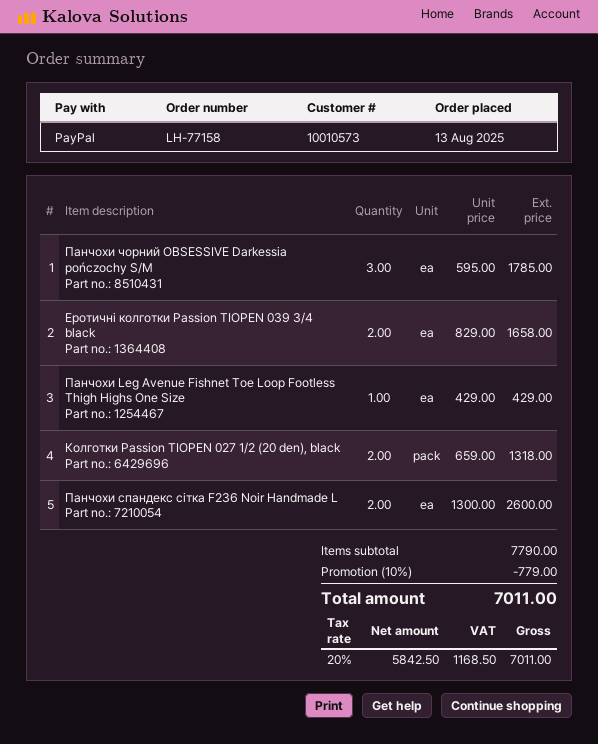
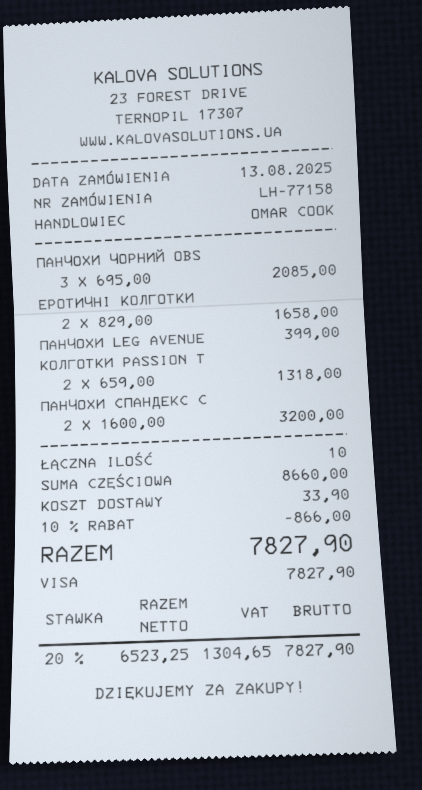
payment method: PayPal -> Visa
Панчохи чорний OBSESSIVE Darkessia pończochy S/M: 3 x 595.00 = 1785.00 -> 3 x 695.00 = 2085.00
Панчохи Leg Avenue Fishnet Toe Loop Footless Thigh Highs One Size: 1 x 429.00 = 429.00 -> 1 x 399.00 = 399.00
Панчохи спандекс сітка F236 Noir Handmade L: 2 x 1300.00 = 2600.00 -> 2 x 1600.00 = 3200.00
subtotal: 7790.00 -> 8660.00
discount: 10% = 779.00 -> 10% = 866.00
shipping: none -> 33.90
net: 5842.50 -> 6523.25
tax: 20% = 1168.50 -> 20% = 1304.65
total: 7011.00 -> 7827.90

